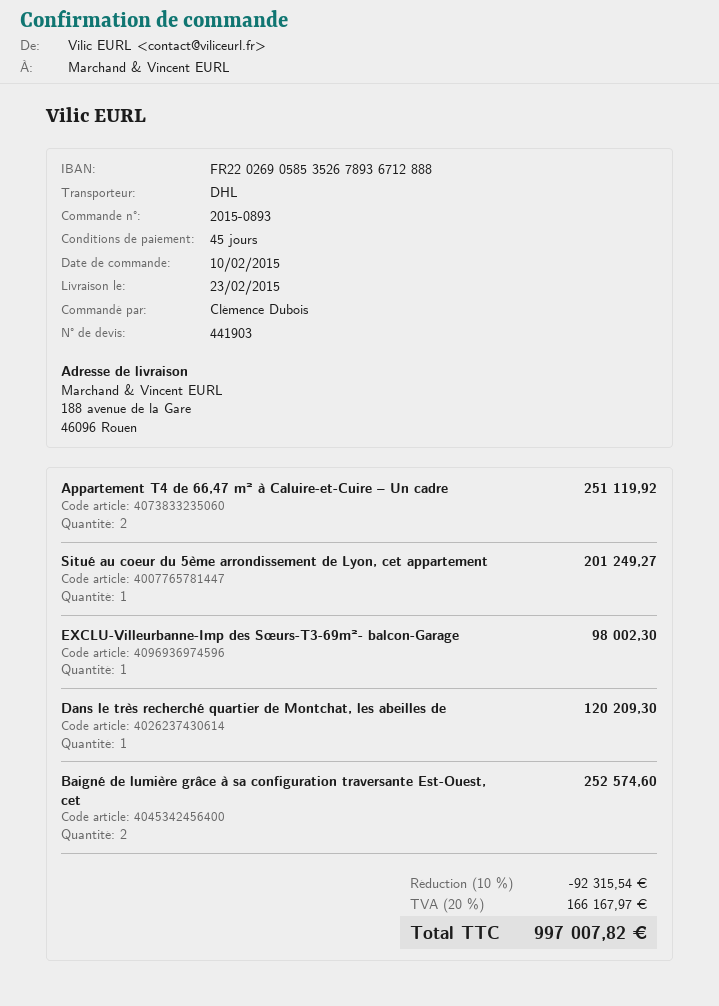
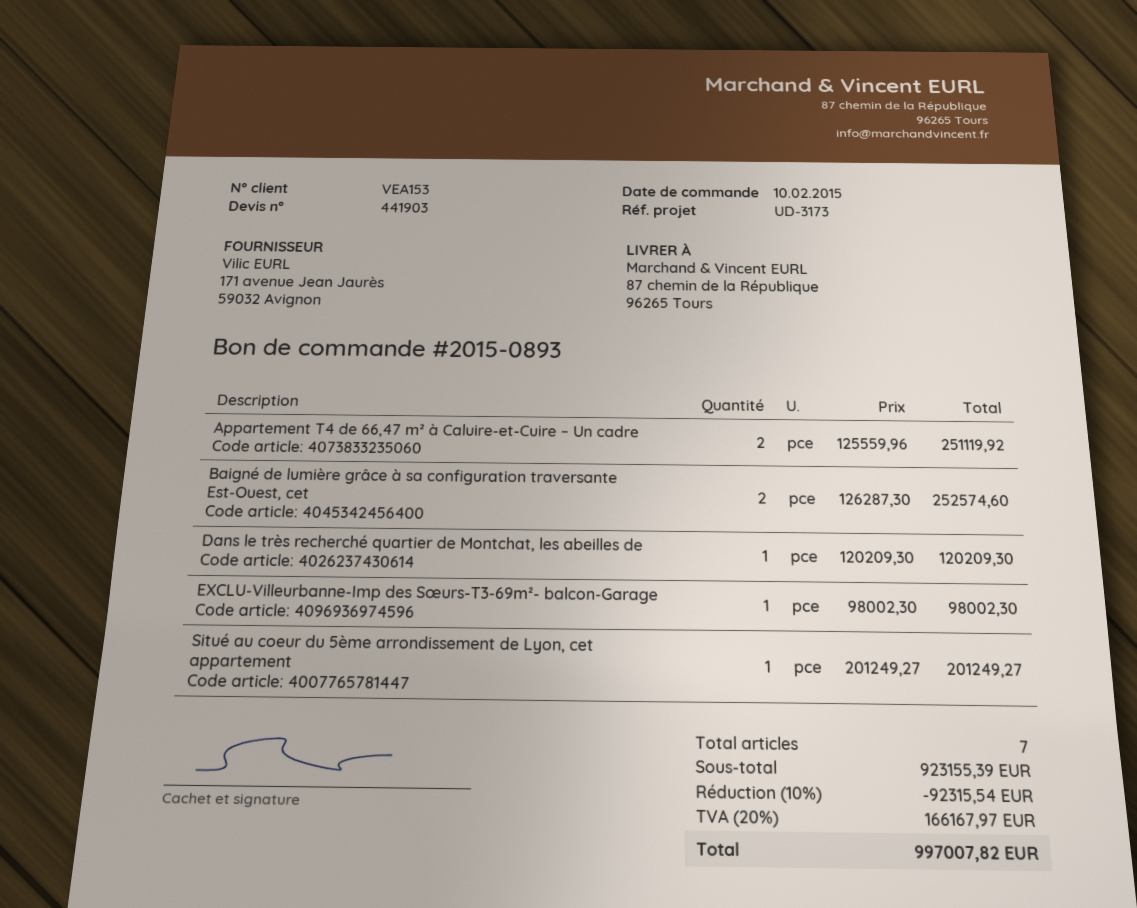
ship to: 188 avenue de la Gare, 46096 Rouen -> 87 chemin de la République, 96265 Tours

